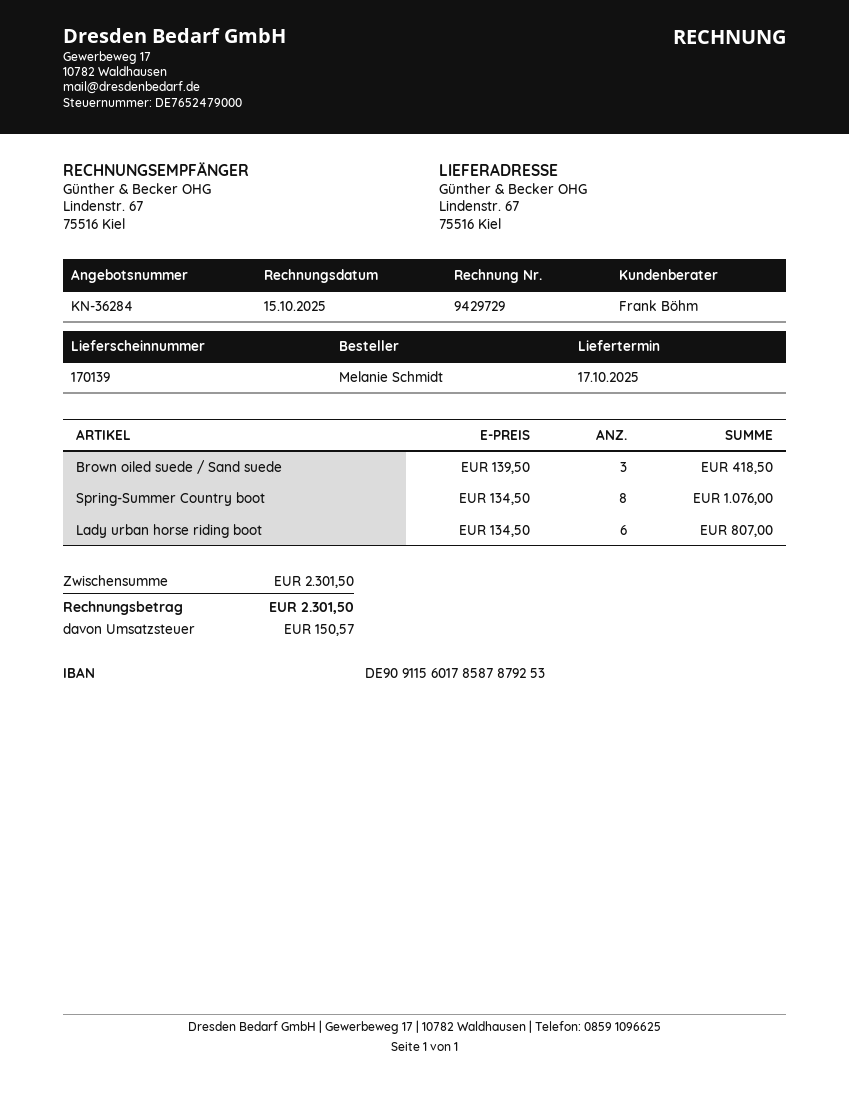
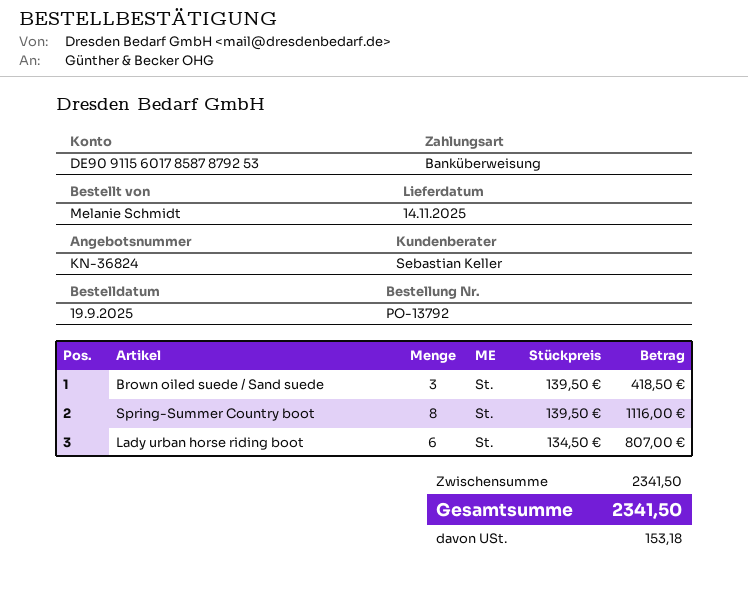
quote number: KN-36284 -> KN-36824
delivery date: 2025-10-17 -> 2025-11-14
sales rep: Frank Böhm -> Sebastian Keller
Spring-Summer Country boot: 8 x 134.50 = 1076.00 -> 8 x 139.50 = 1116.00
subtotal: 2301.50 -> 2341.50
tax: 150.57 -> 153.18
total: 2301.50 -> 2341.50

